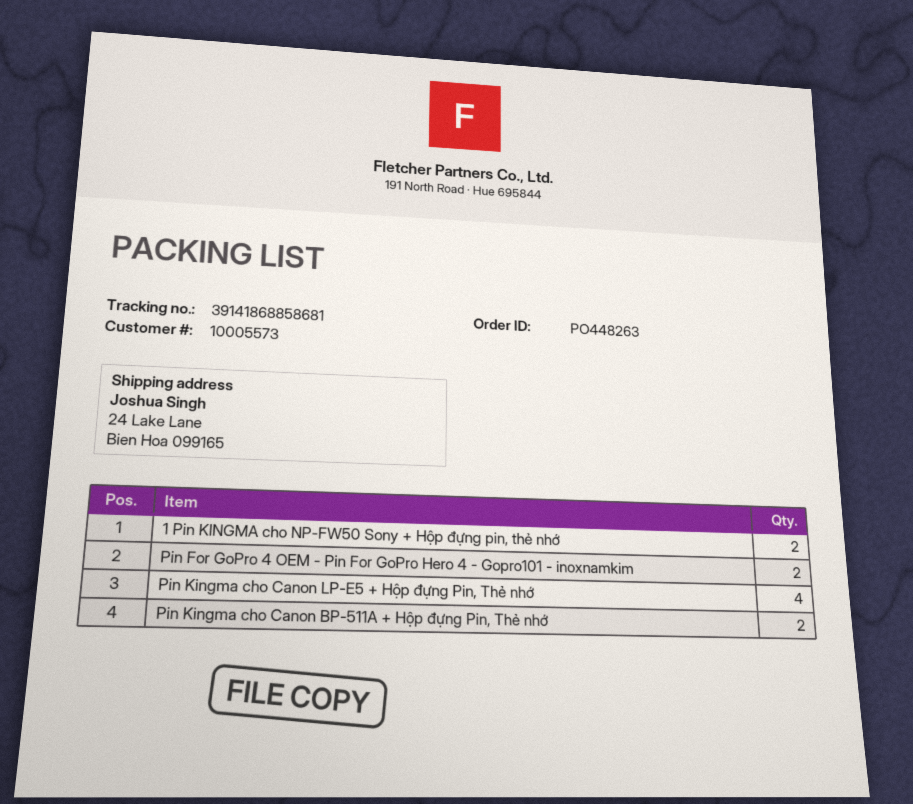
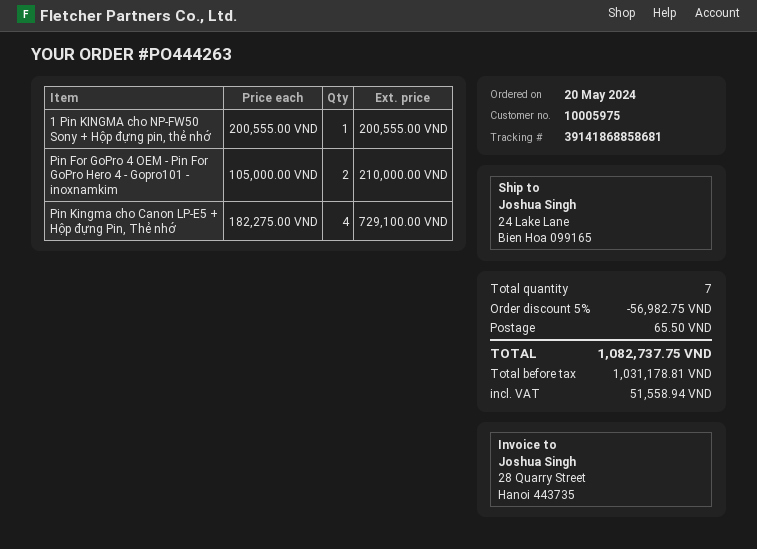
order number: PO448263 -> PO444263
customer number: 10005573 -> 10005975
1 Pin KINGMA cho NP-FW50 Sony + Hộp đựng pin, thẻ nhớ: 2 -> 1
Pin Kingma cho Canon BP-511A + Hộp đựng Pin, Thẻ nhớ: 2 -> none

